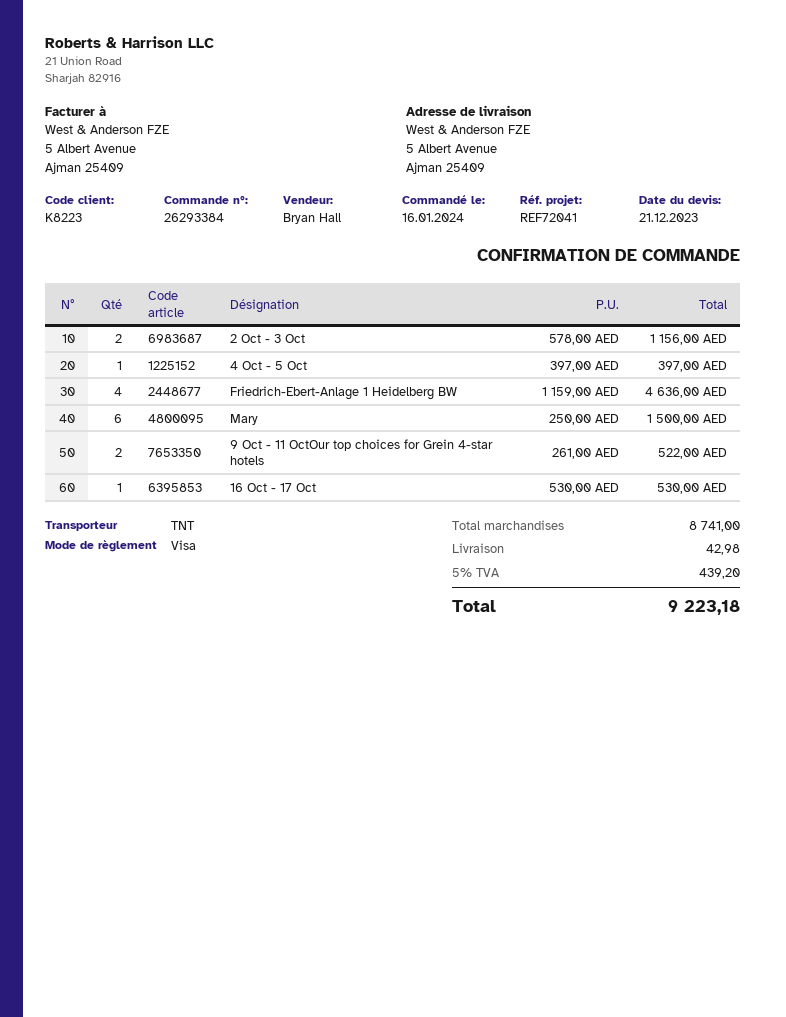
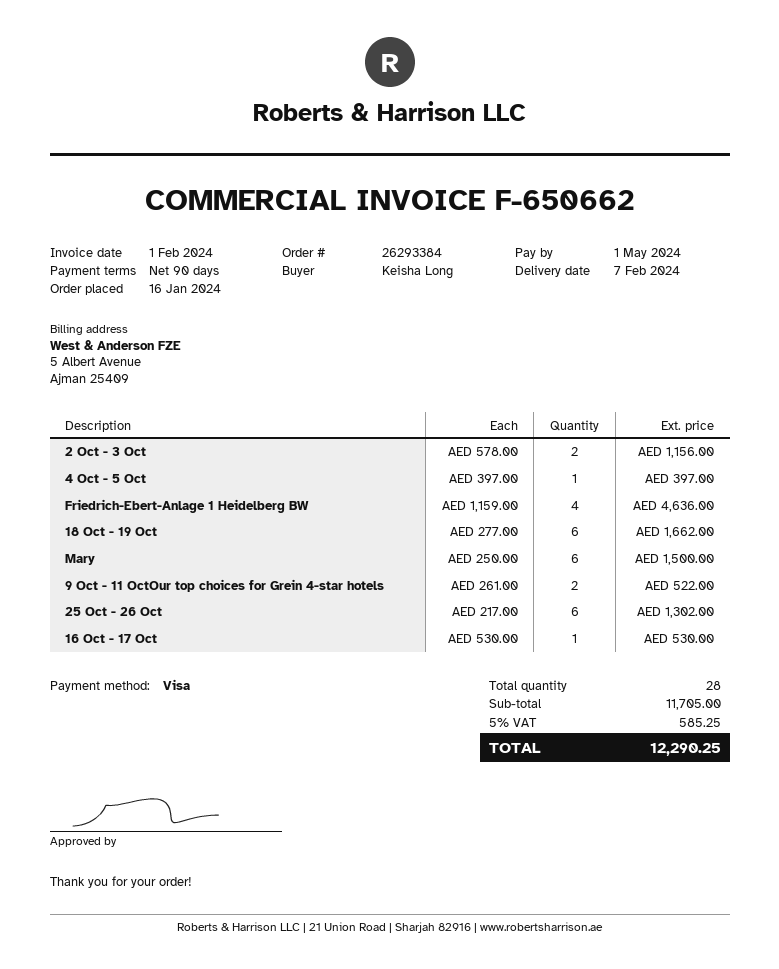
18 Oct - 19 Oct: none -> 6 x 277.00 = 1662.00
25 Oct - 26 Oct: none -> 6 x 217.00 = 1302.00
subtotal: 8741.00 -> 11705.00
shipping: 42.98 -> none
tax: 5% = 439.20 -> 5% = 585.25
total: 9223.18 -> 12290.25

